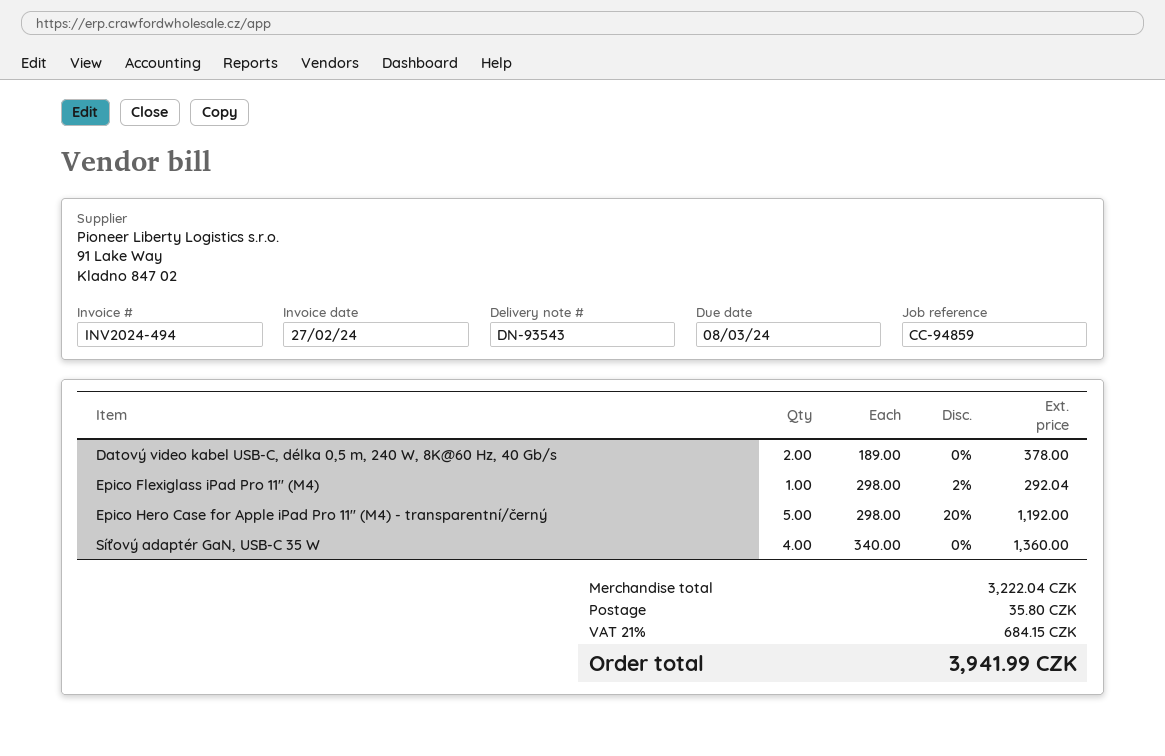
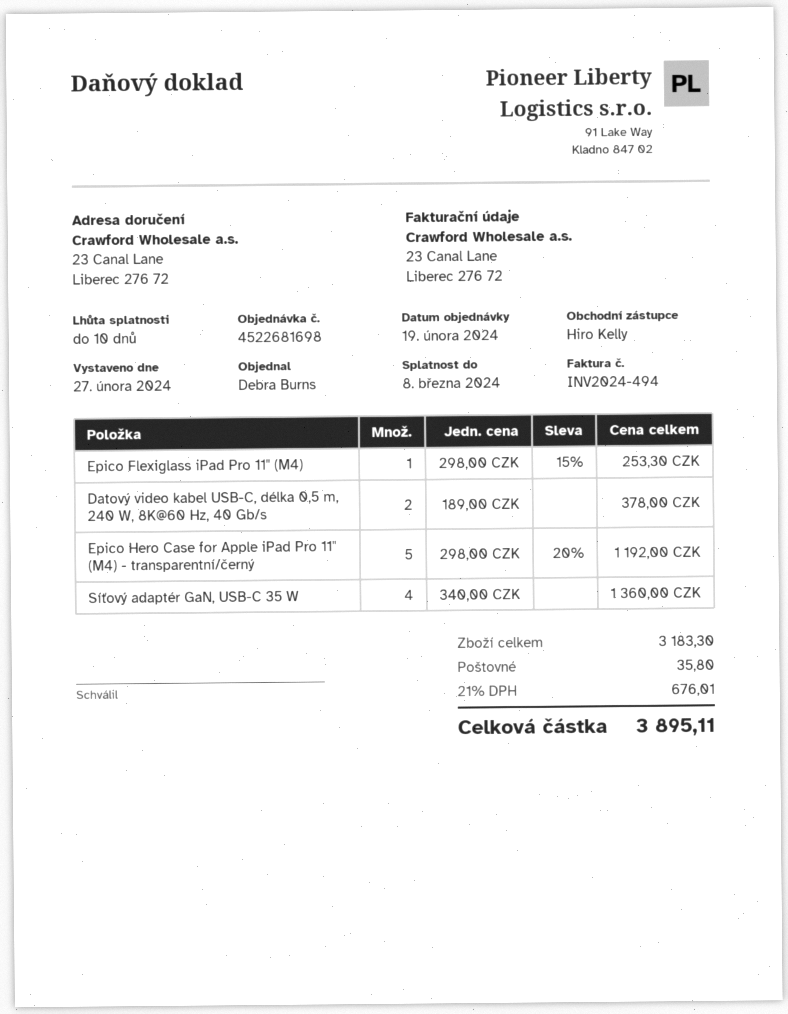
Epico Flexiglass iPad Pro 11" (M4): 1 x 298.00 - 2% = 292.04 -> 1 x 298.00 - 15% = 253.30
subtotal: 3222.04 -> 3183.30
tax: 21% = 684.15 -> 21% = 676.01
total: 3941.99 -> 3895.11

